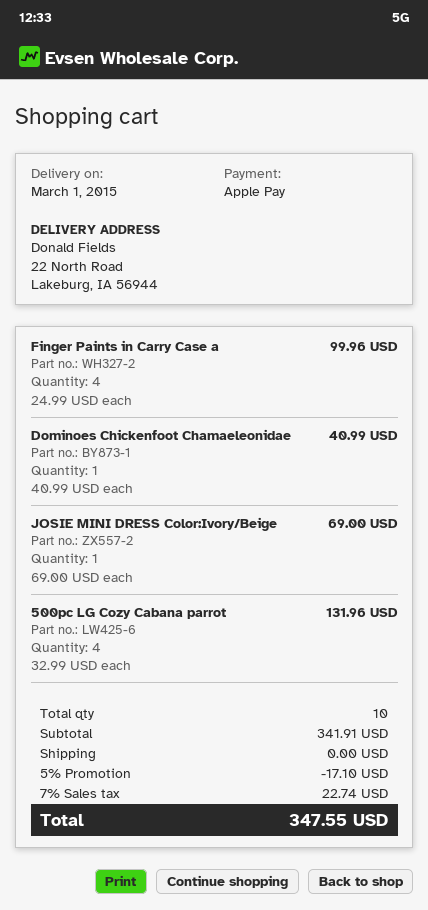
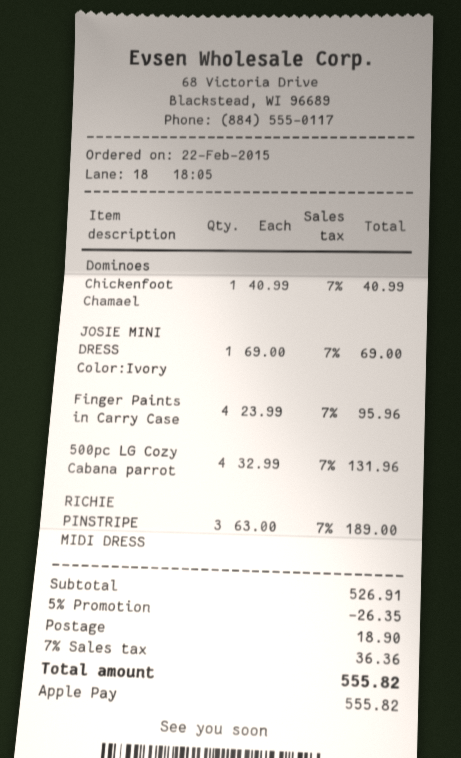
Finger Paints in Carry Case a: 4 x 24.99 = 99.96 -> 4 x 23.99 = 95.96
RICHIE PINSTRIPE MIDI DRESS: none -> 3 x 63.00 = 189.00
subtotal: 341.91 -> 526.91
discount: 5% = 17.10 -> 5% = 26.35
shipping: 0.00 -> 18.90
tax: 7% = 22.74 -> 7% = 36.36
total: 347.55 -> 555.82

